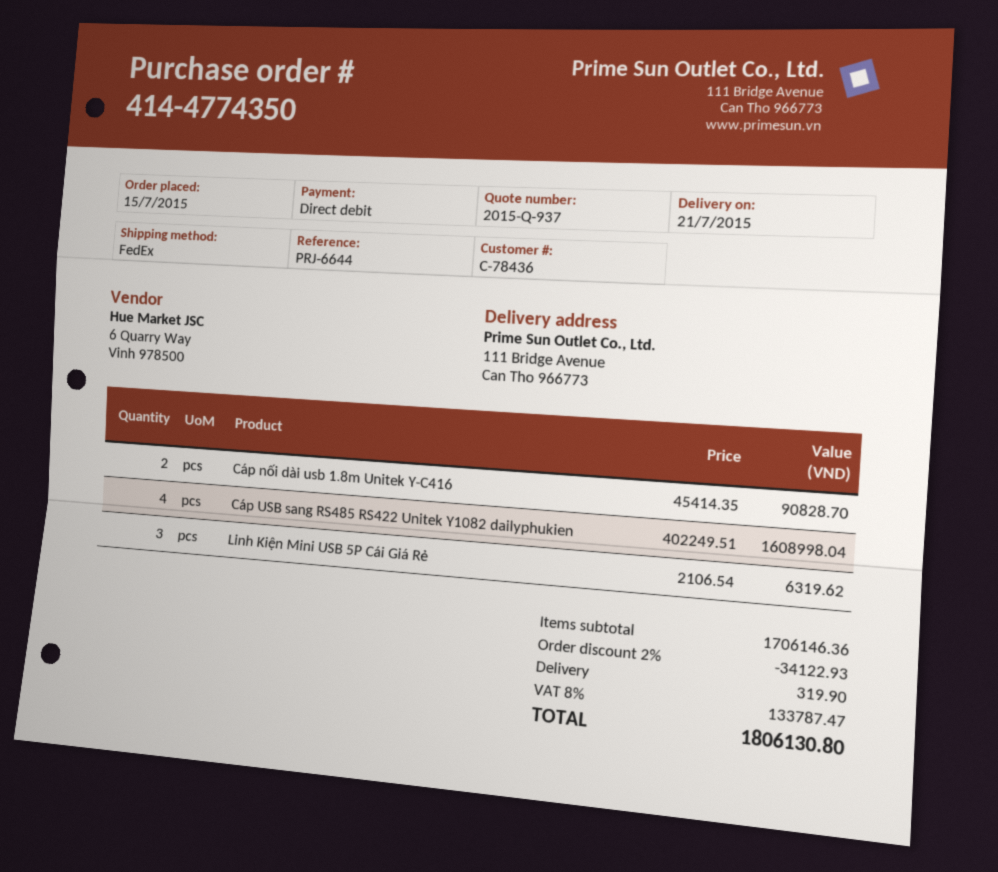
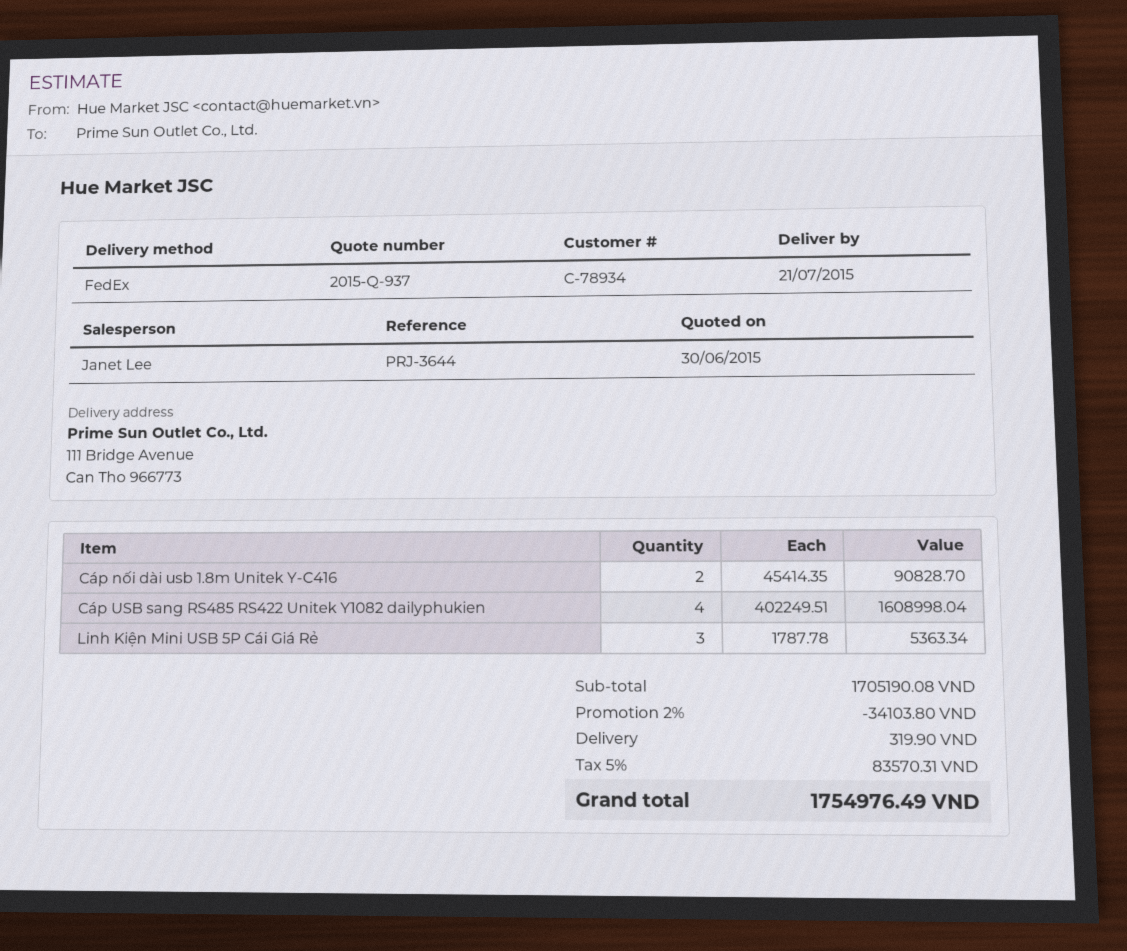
customer number: C-78436 -> C-78934
reference: PRJ-6644 -> PRJ-3644
Linh Kiện Mini USB 5P Cái Giá Rẻ: 3 x 2106.54 = 6319.62 -> 3 x 1787.78 = 5363.34
subtotal: 1706146.36 -> 1705190.08
discount: 2% = 34122.93 -> 2% = 34103.80
tax: 8% = 133787.47 -> 5% = 83570.31
total: 1806130.80 -> 1754976.49

